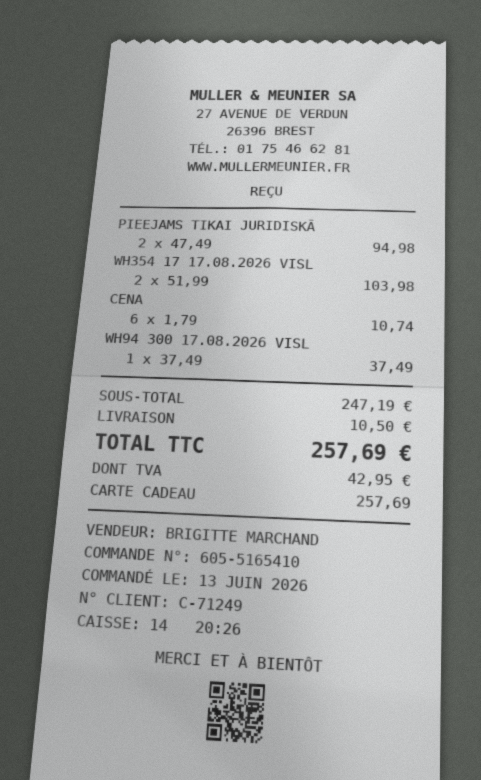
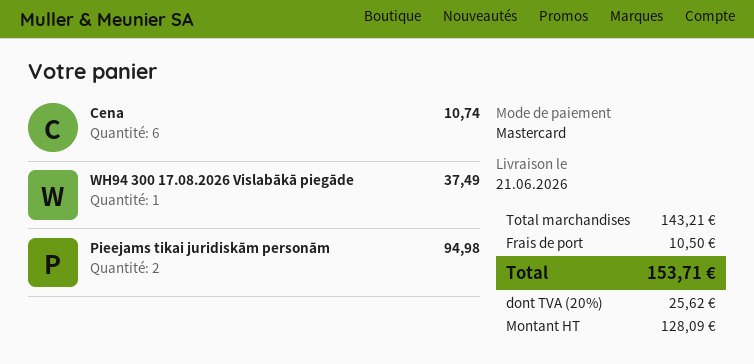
payment method: gift card -> Mastercard
WH354 17 17.08.2026 VISL: 2 for 103.98 -> none
subtotal: 247.19 -> 143.21
tax: 42.95 -> 25.62
total: 257.69 -> 153.71

